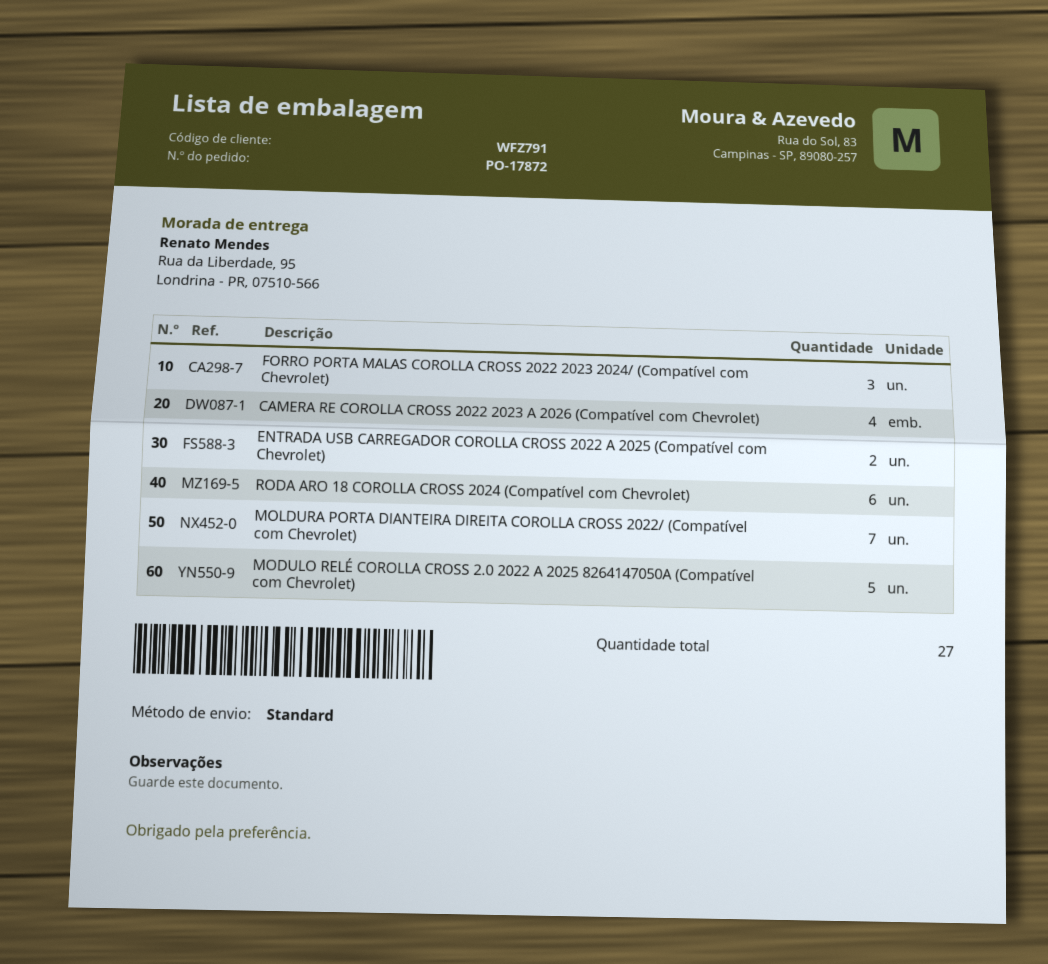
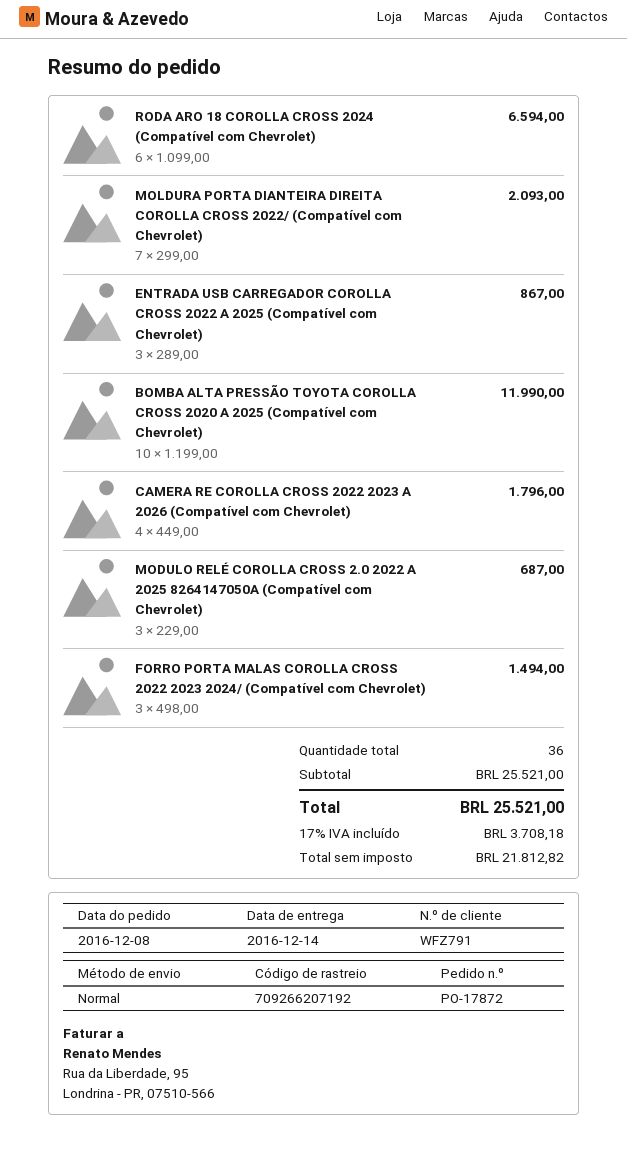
ENTRADA USB CARREGADOR COROLLA CROSS 2022 A 2025 (Compatível com Chevrolet): 2 -> 3
MODULO RELÉ COROLLA CROSS 2.0 2022 A 2025 8264147050A (Compatível com Chevrolet): 5 -> 3
BOMBA ALTA PRESSÃO TOYOTA COROLLA CROSS 2020 A 2025 (Compatível com Chevrolet): none -> 10
total quantity: 27 -> 36

